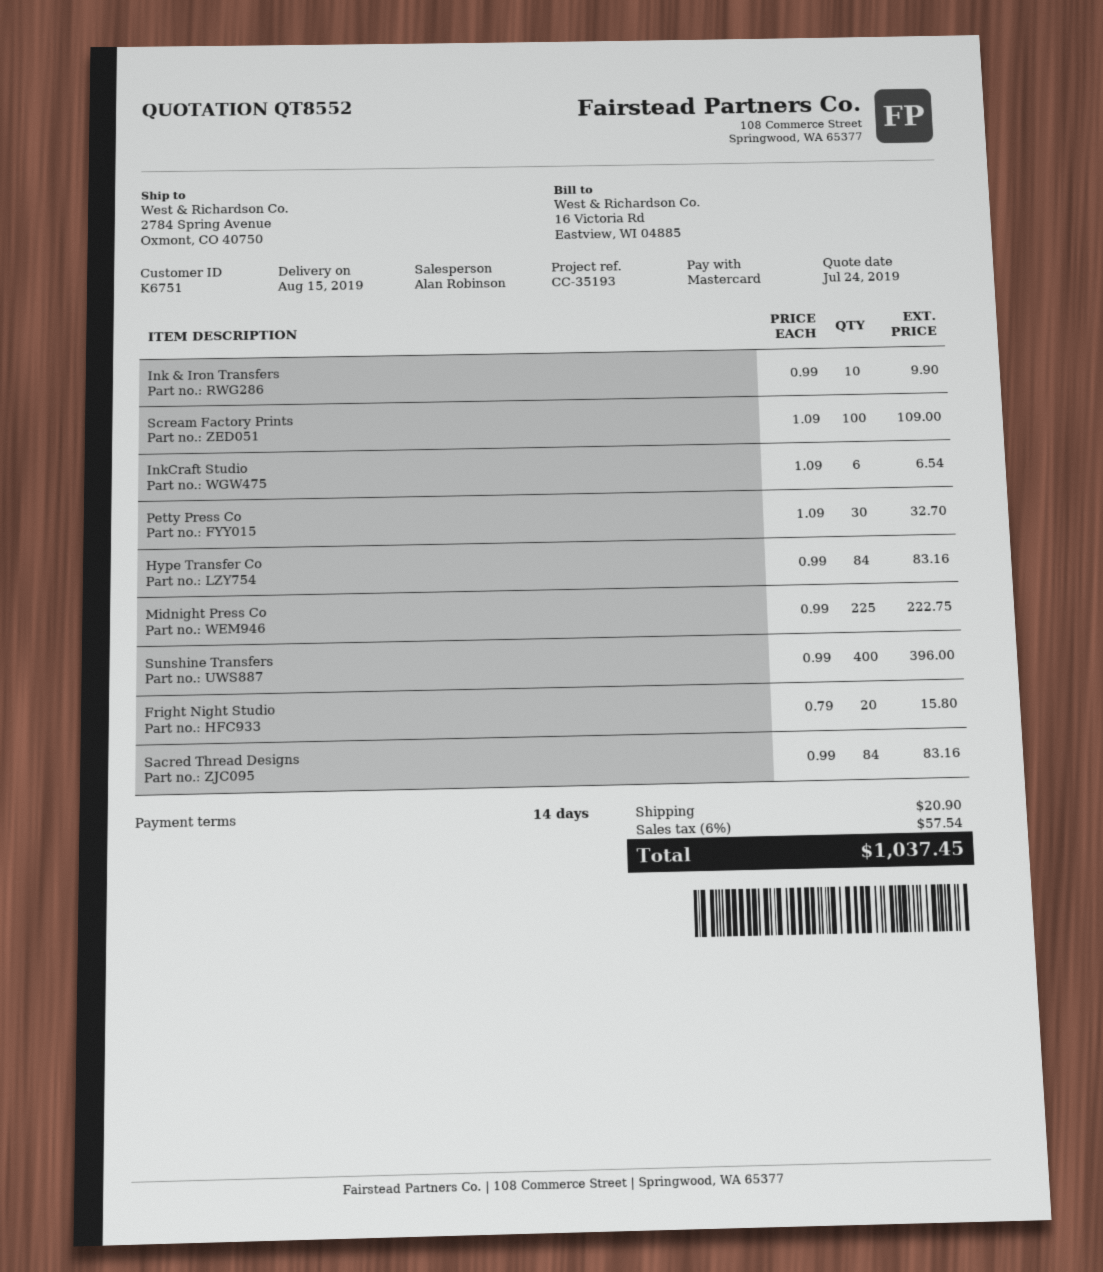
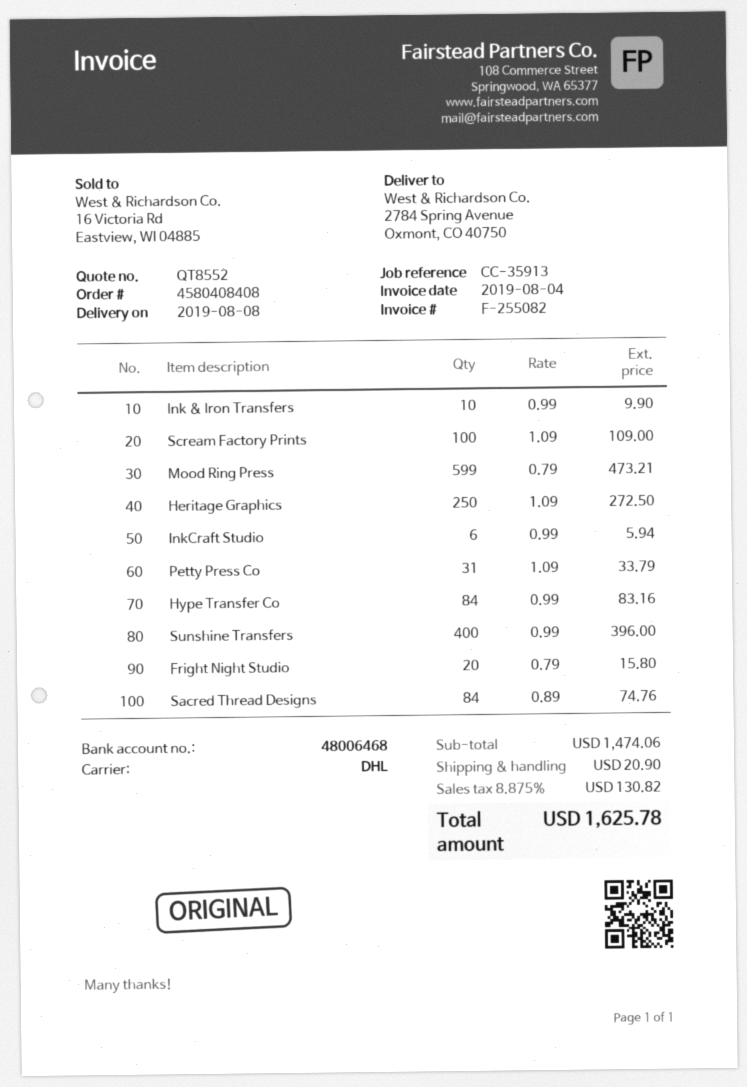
delivery date: 2019-08-15 -> 2019-08-08
reference: CC-35193 -> CC-35913
InkCraft Studio: 6 x 1.09 = 6.54 -> 6 x 0.99 = 5.94
Petty Press Co: 30 x 1.09 = 32.70 -> 31 x 1.09 = 33.79
Midnight Press Co: 225 x 0.99 = 222.75 -> none
Sacred Thread Designs: 84 x 0.99 = 83.16 -> 84 x 0.89 = 74.76
Mood Ring Press: none -> 599 x 0.79 = 473.21
Heritage Graphics: none -> 250 x 1.09 = 272.50
tax: 6% = 57.54 -> 8.875% = 130.82
total: 1037.45 -> 1625.78

